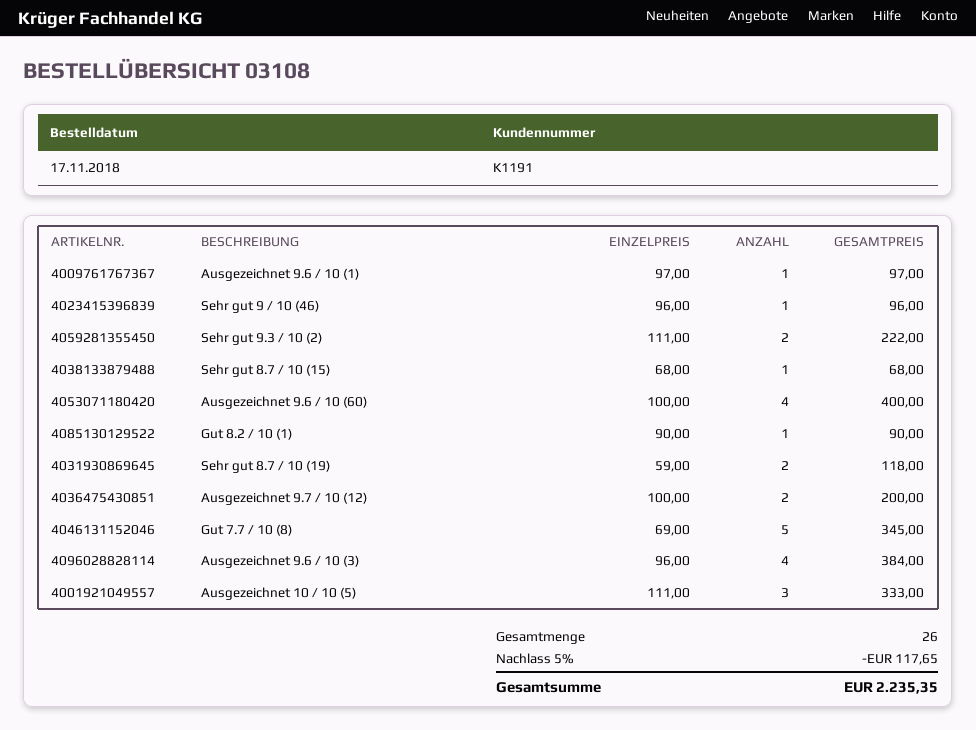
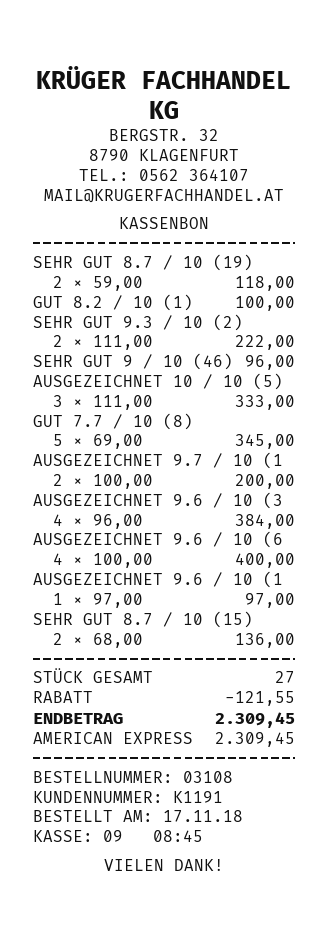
Sehr gut 8.7 / 10 (15): 1 x 68.00 = 68.00 -> 2 x 68.00 = 136.00
Gut 8.2 / 10 (1): 1 x 90.00 = 90.00 -> 1 x 100.00 = 100.00
total quantity: 26 -> 27
discount: 117.65 -> 121.55
total: 2235.35 -> 2309.45

